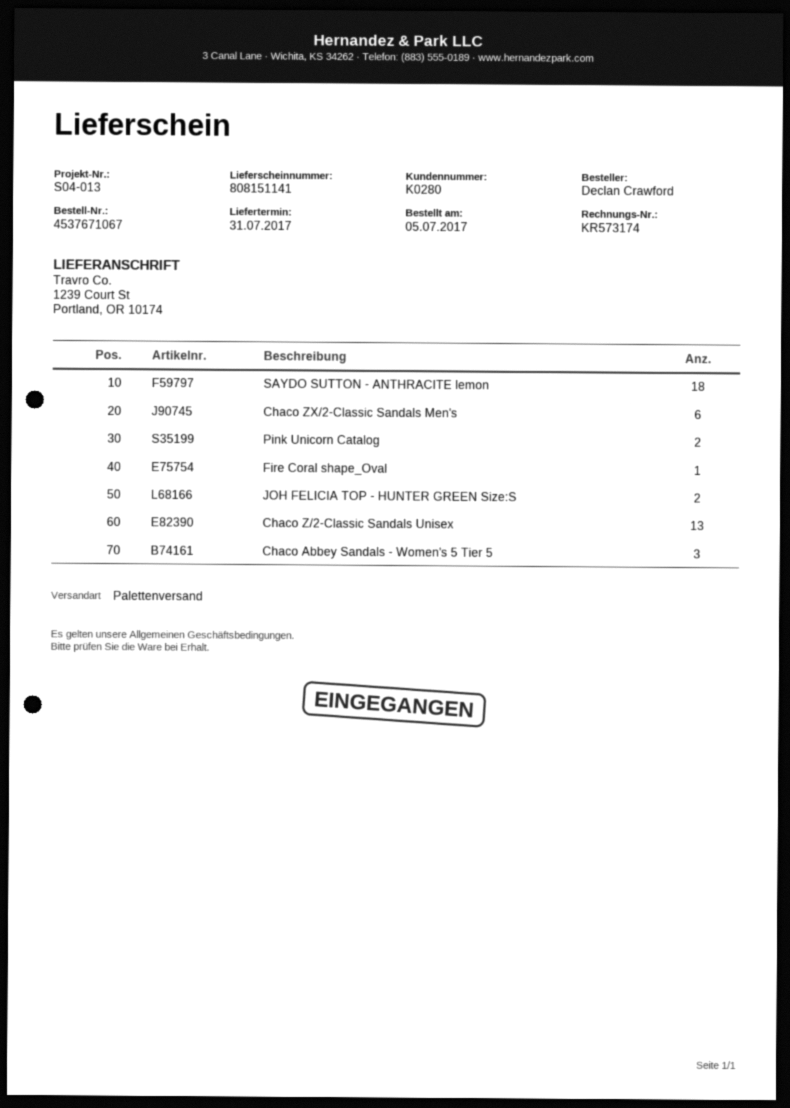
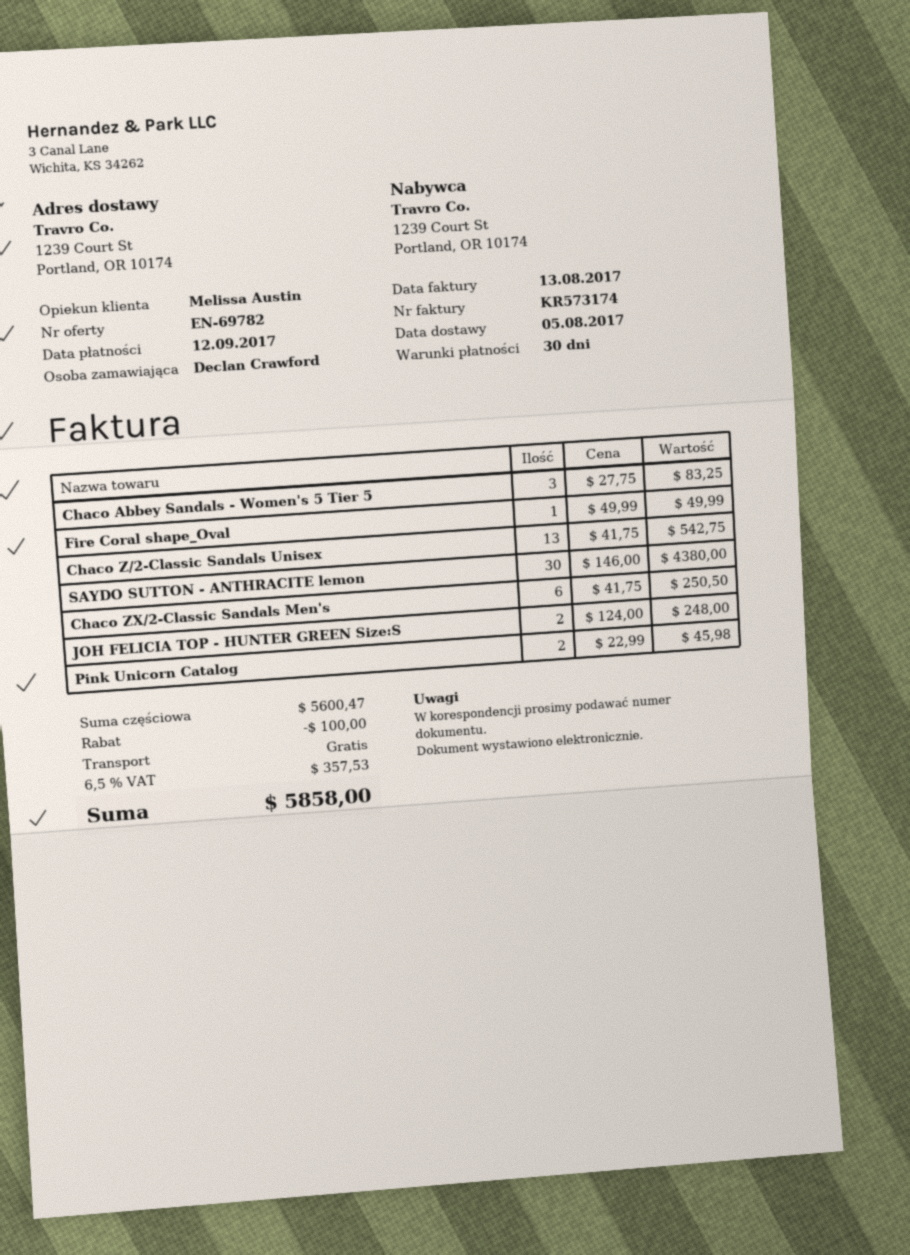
delivery date: 2017-07-31 -> 2017-08-05
SAYDO SUTTON - ANTHRACITE lemon: 18 -> 30

